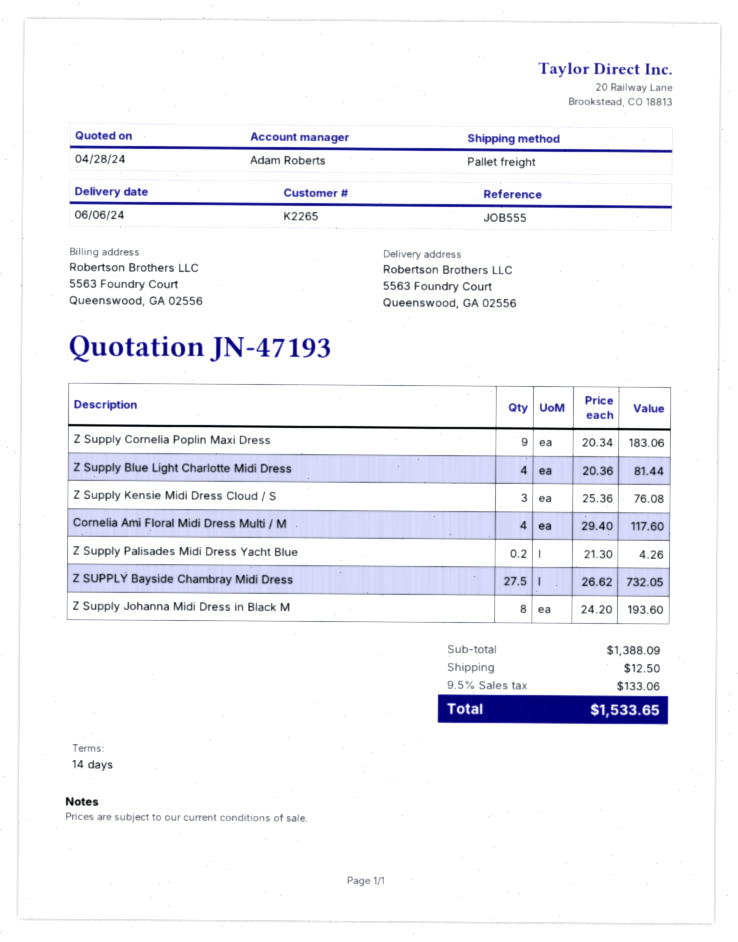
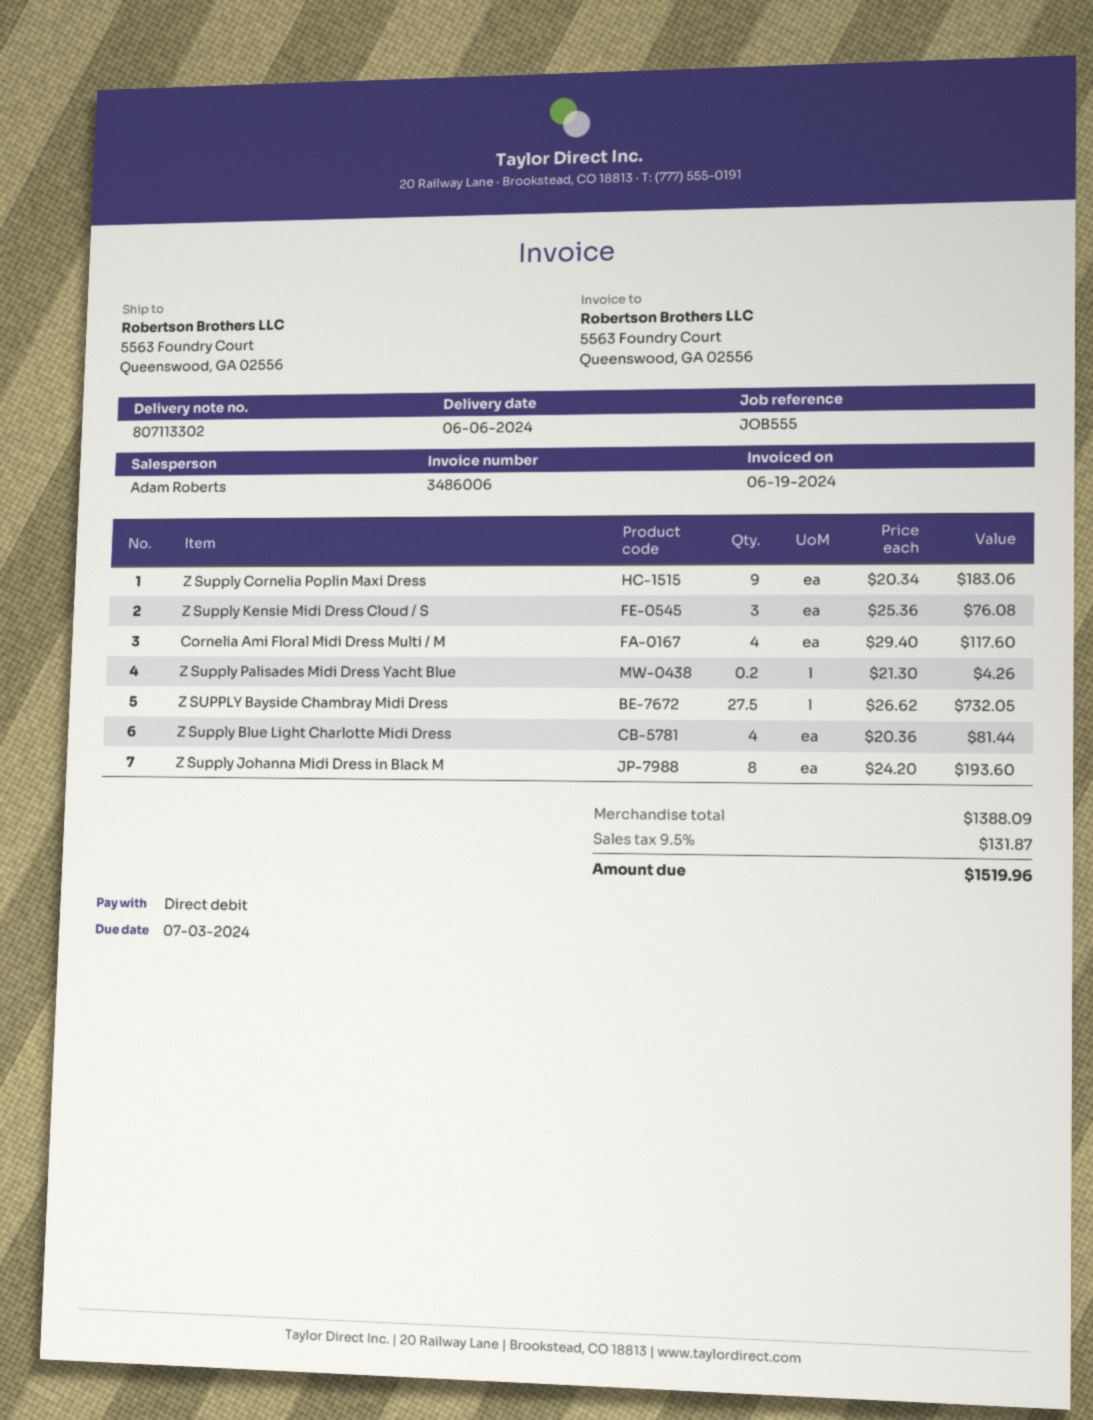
shipping: 12.50 -> none
tax: 9.5% = 133.06 -> 9.5% = 131.87
total: 1533.65 -> 1519.96

